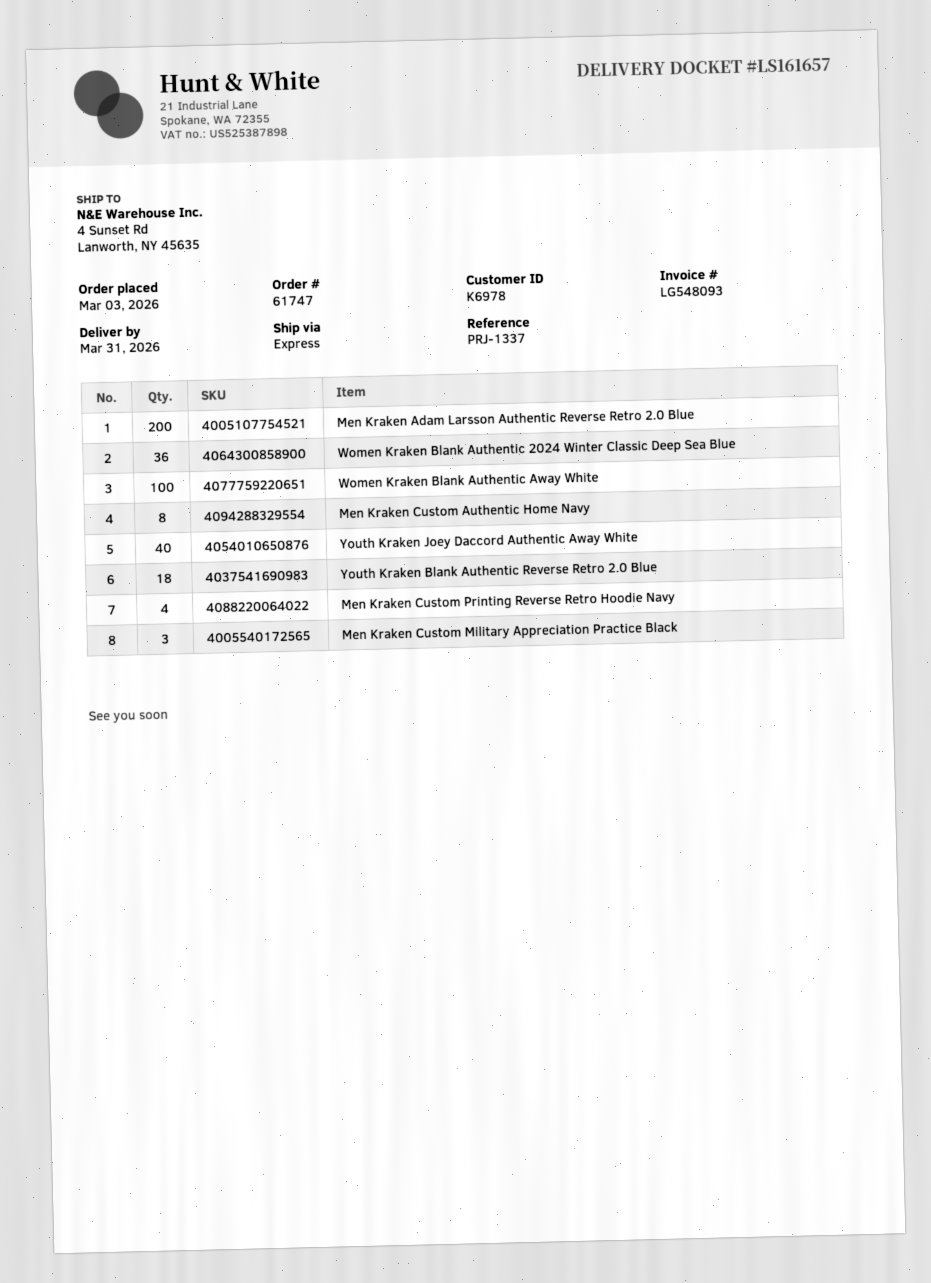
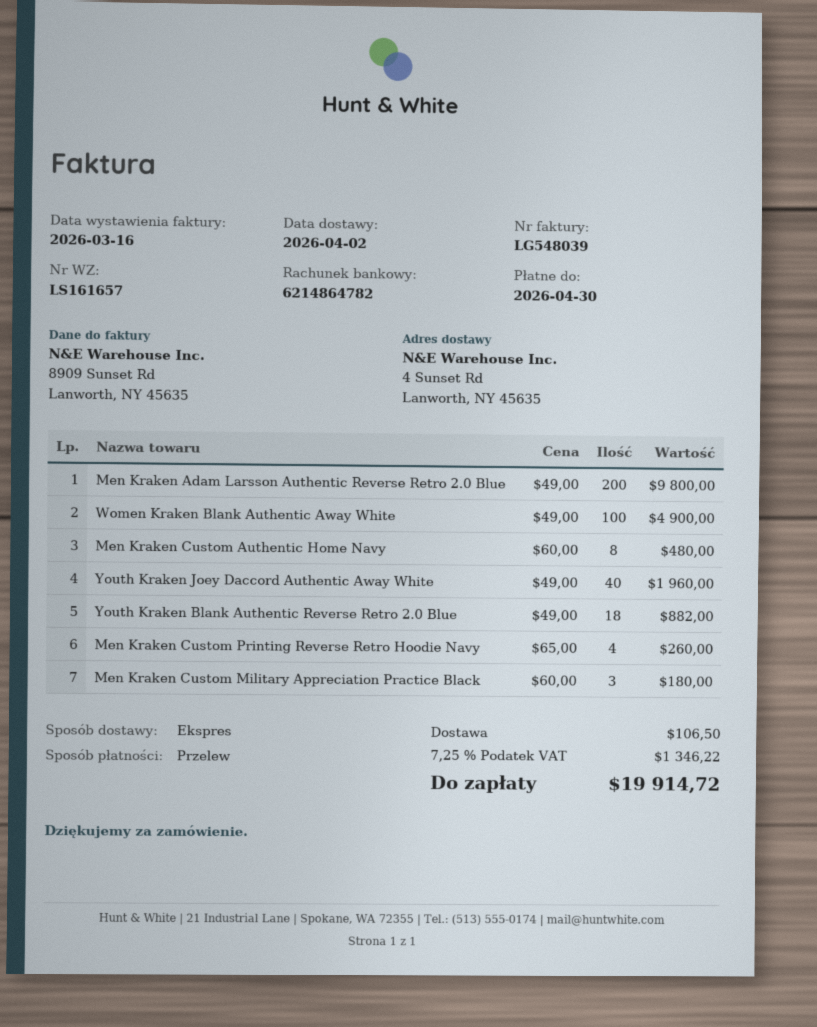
delivery date: 2026-03-31 -> 2026-04-02
invoice number: LG548093 -> LG548039
Women Kraken Blank Authentic 2024 Winter Classic Deep Sea Blue: 36 -> none

